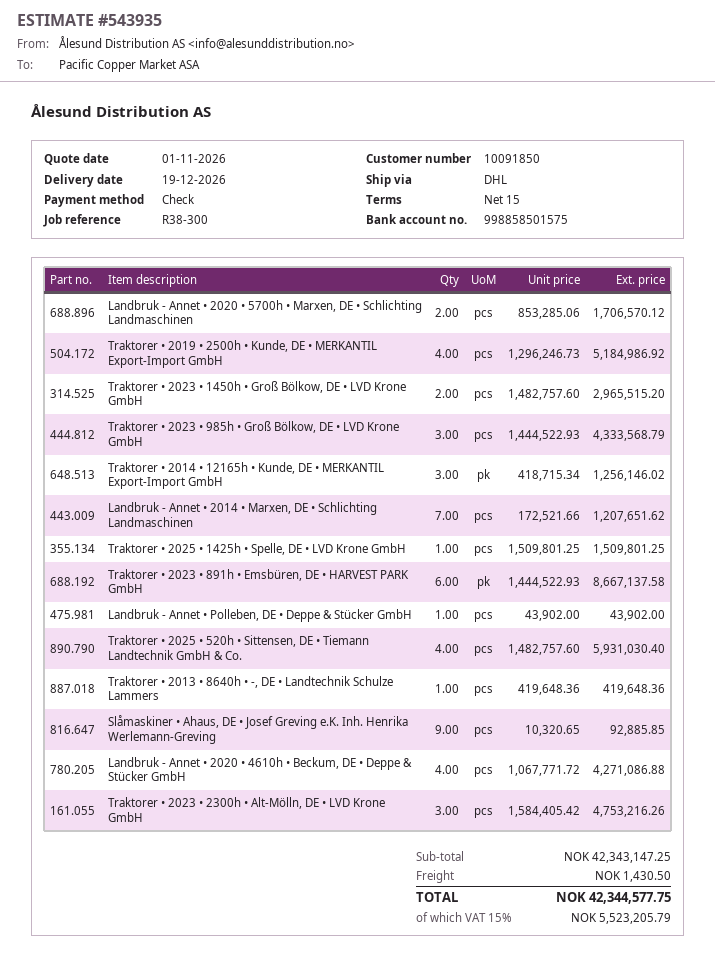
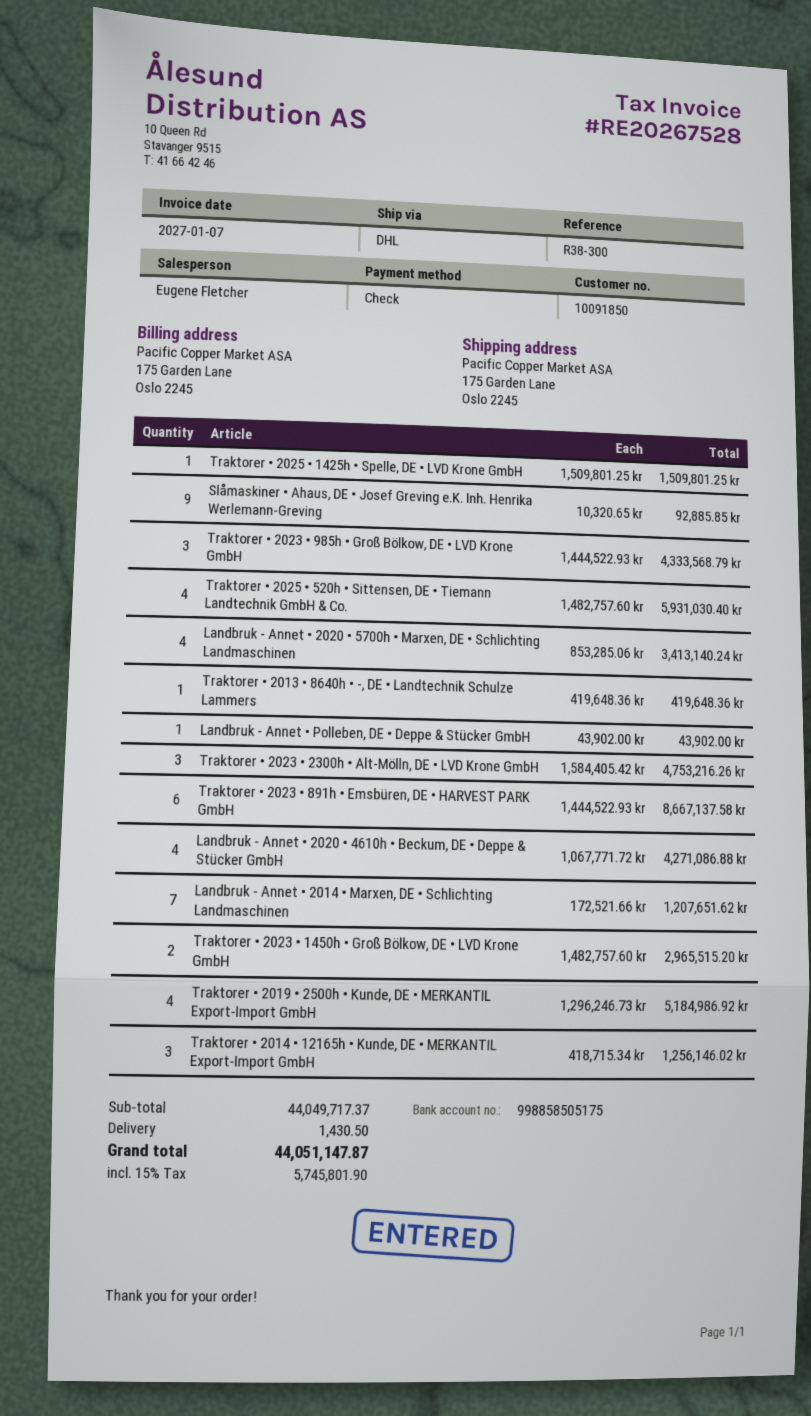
bank account: 998858501575 -> 998858505175
Landbruk - Annet • 2020 • 5700h • Marxen, DE • Schlichting Landmaschinen: 2 x 853285.06 = 1706570.12 -> 4 x 853285.06 = 3413140.24
subtotal: 42343147.25 -> 44049717.37
tax: 15% = 5523205.79 -> 15% = 5745801.90
total: 42344577.75 -> 44051147.87

